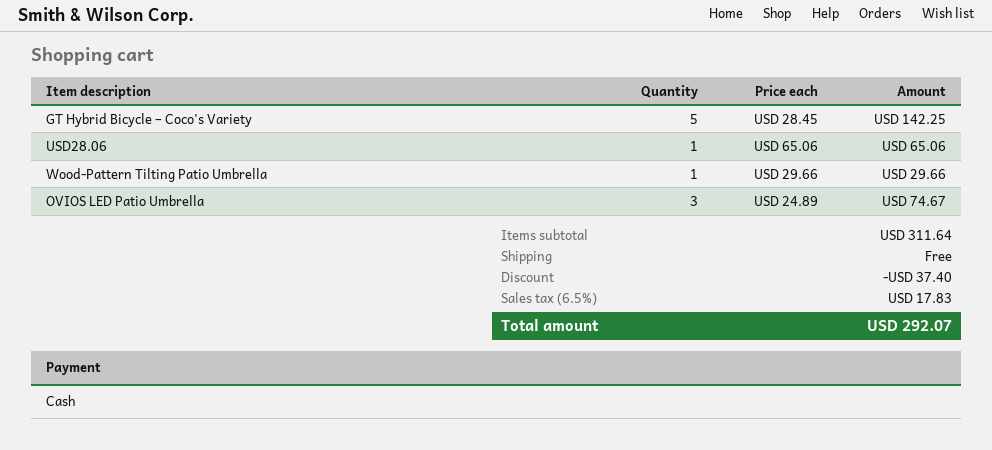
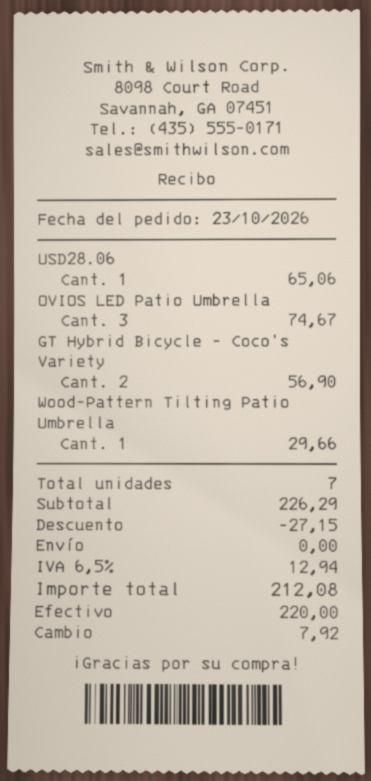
GT Hybrid Bicycle – Coco's Variety: 5 for 142.25 -> 2 for 56.90
subtotal: 311.64 -> 226.29
discount: 37.40 -> 27.15
tax: 6.5% = 17.83 -> 6.5% = 12.94
total: 292.07 -> 212.08

